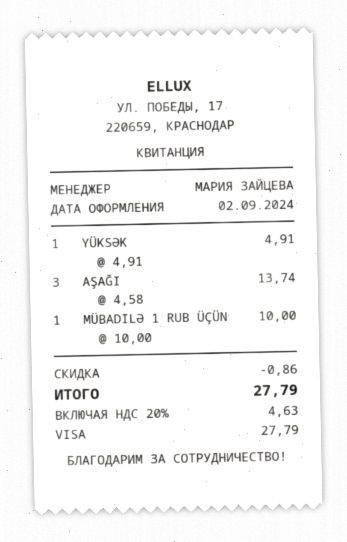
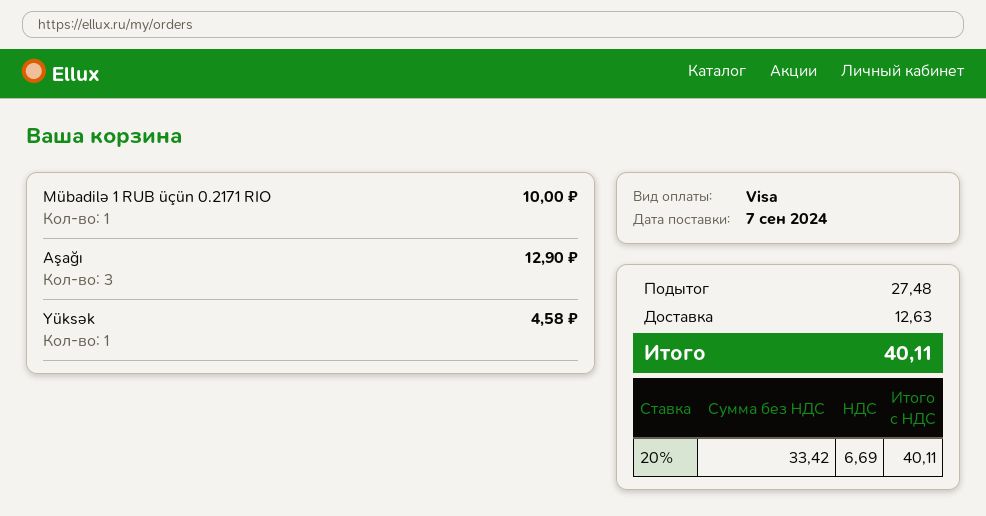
YÜKSƏK: 1 for 4.91 -> 1 for 4.58
AŞAĞI: 3 for 13.74 -> 3 for 12.90
discount: 0.86 -> none
shipping: none -> 12.63
tax: 20% = 4.63 -> 20% = 6.69
total: 27.79 -> 40.11

